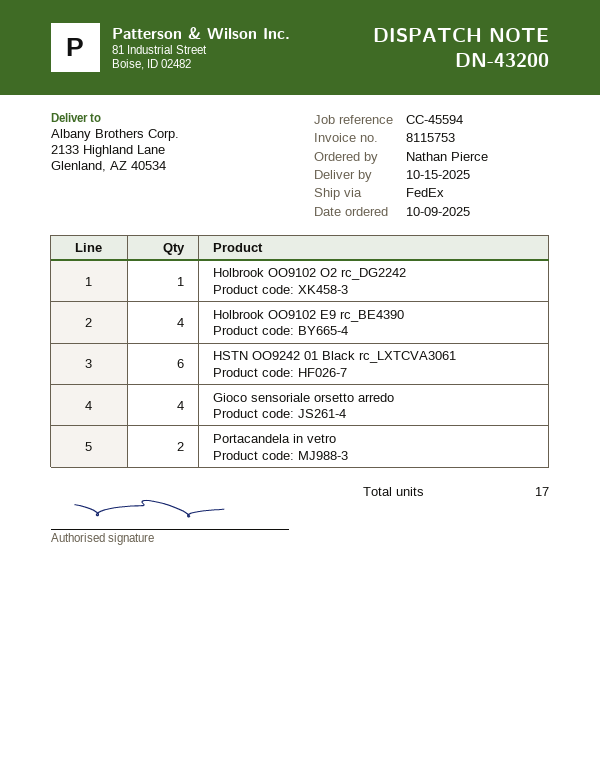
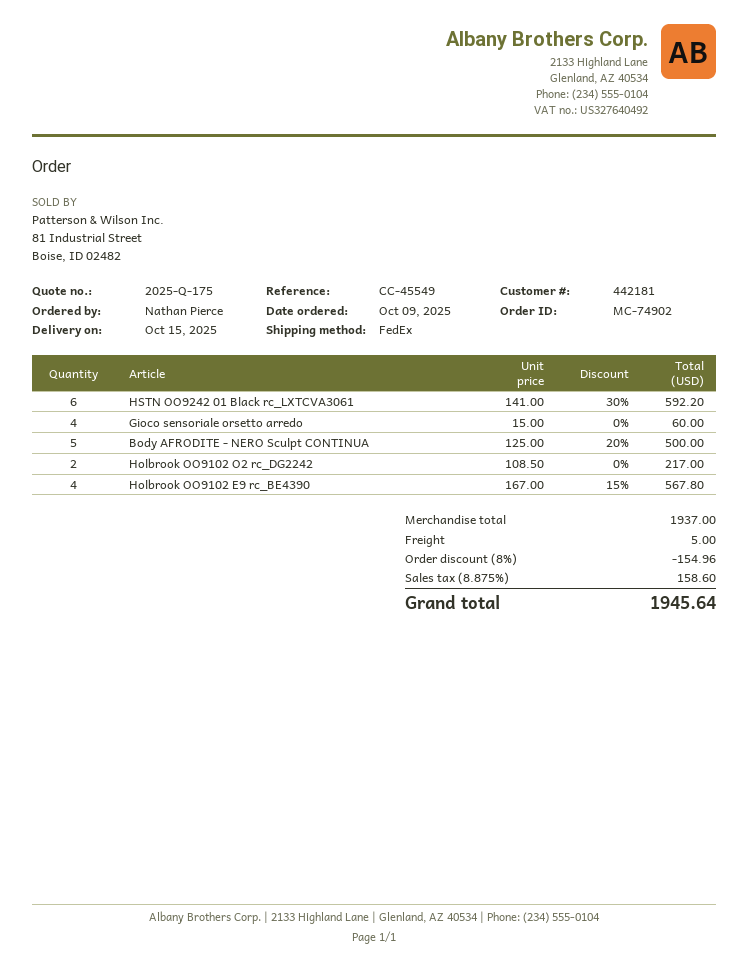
reference: CC-45594 -> CC-45549
Holbrook OO9102 O2 rc_DG2242: 1 -> 2
Portacandela in vetro: 2 -> none
Body AFRODITE - NERO Sculpt CONTINUA: none -> 5

